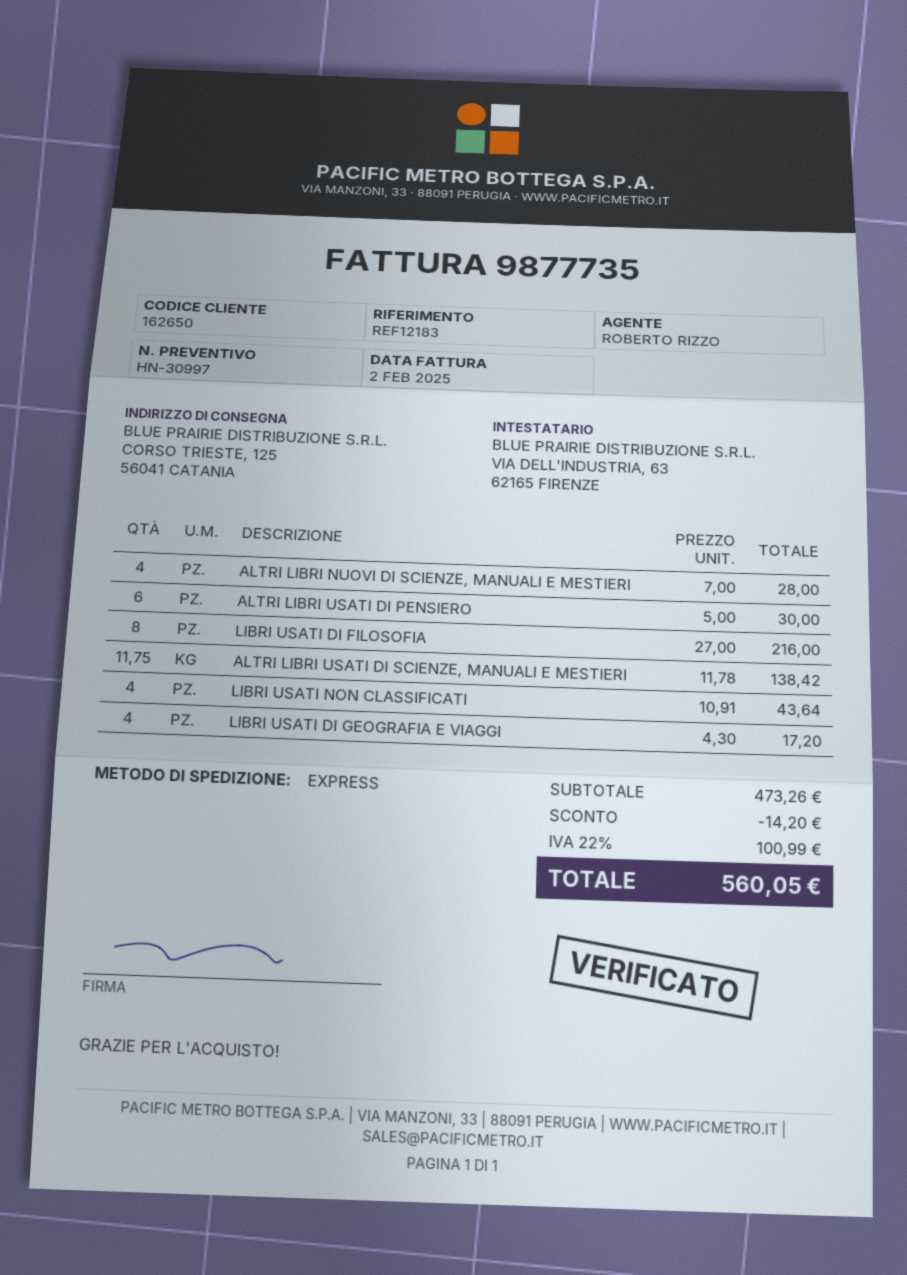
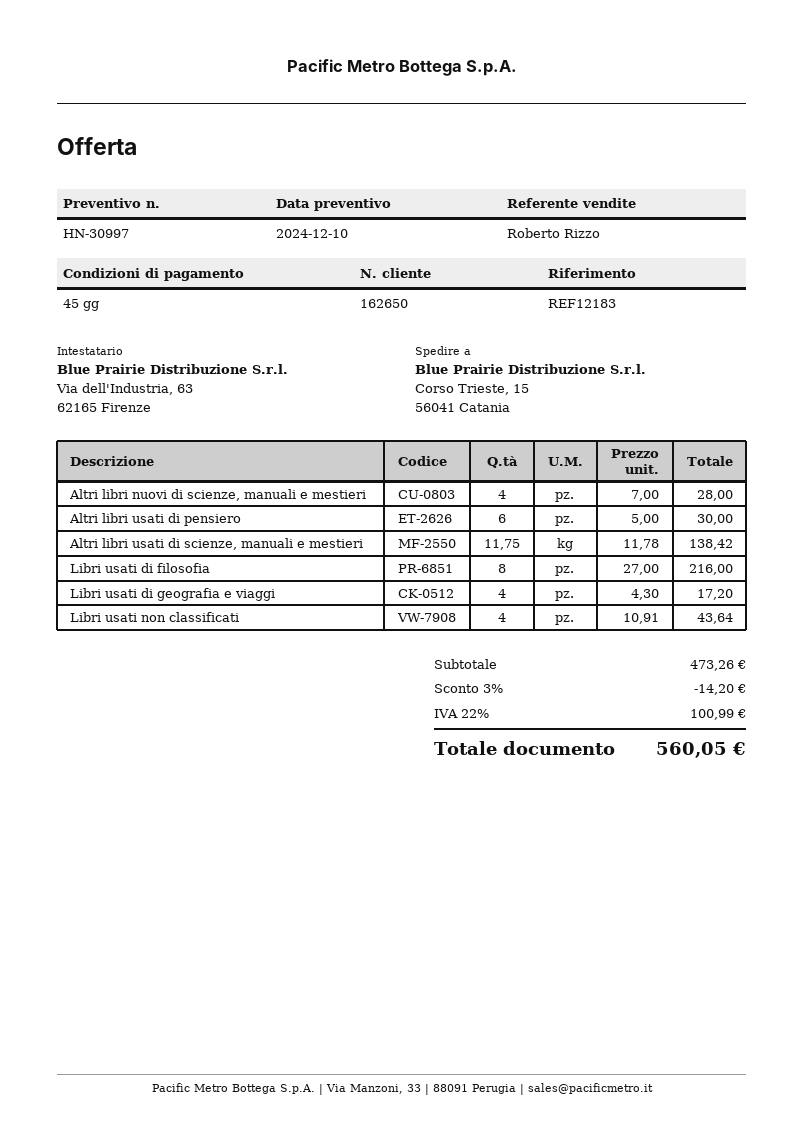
ship to: CORSO TRIESTE, 125, 56041 CATANIA -> Corso Trieste, 15, 56041 Catania

